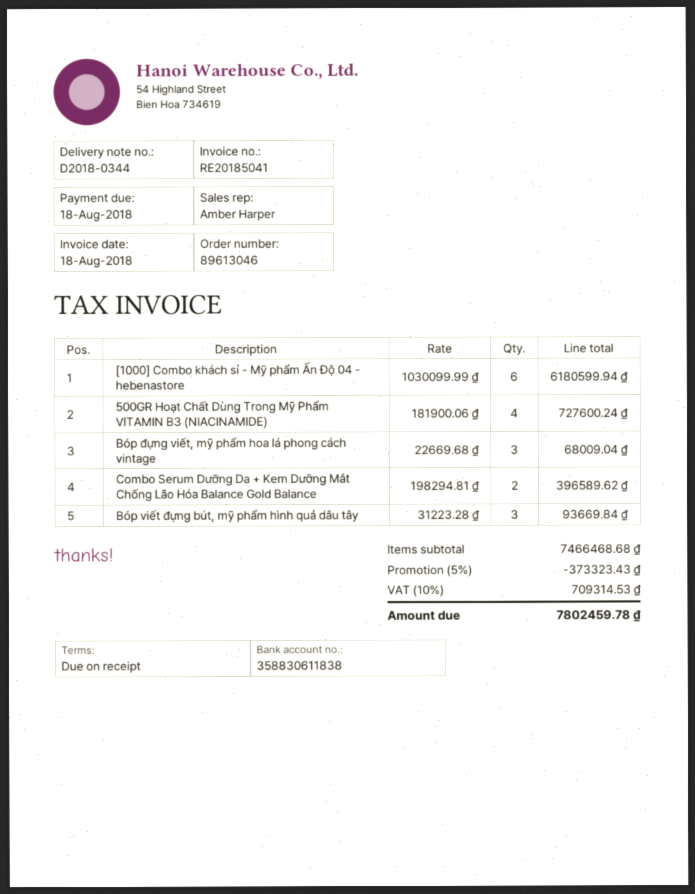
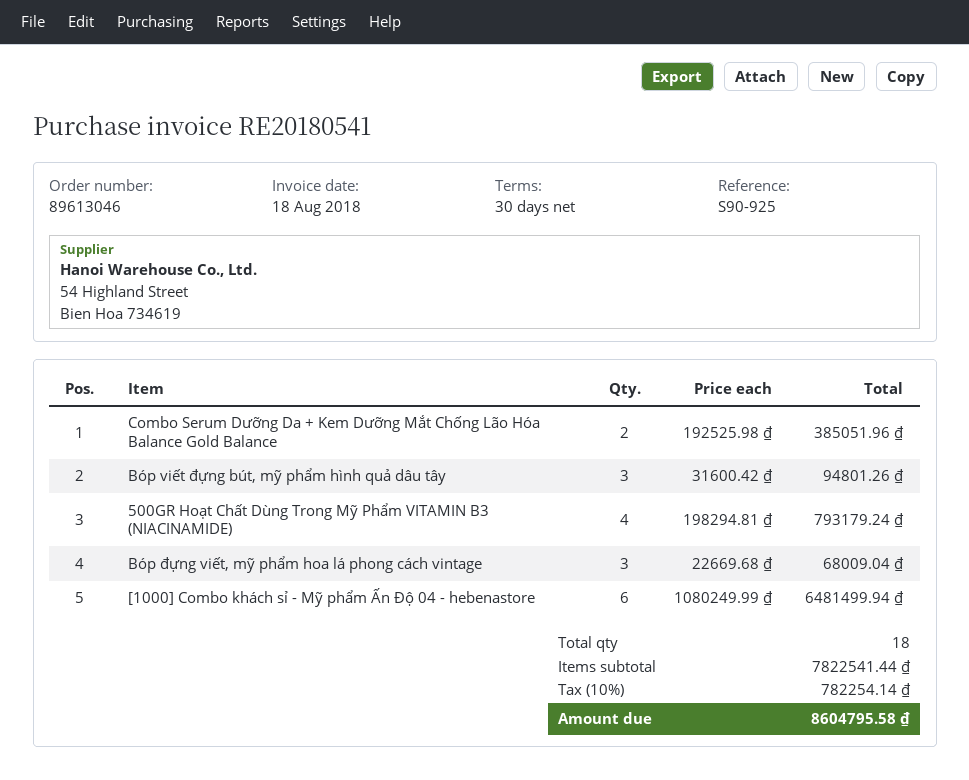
invoice number: RE20185041 -> RE20180541
payment terms: on receipt -> 30 days
[1000] Combo khách sỉ - Mỹ phẩm Ấn Độ 04 - hebenastore: 6 x 1030099.99 = 6180599.94 -> 6 x 1080249.99 = 6481499.94
500GR Hoạt Chất Dùng Trong Mỹ Phẩm VITAMIN B3 (NIACINAMIDE): 4 x 181900.06 = 727600.24 -> 4 x 198294.81 = 793179.24
Combo Serum Dưỡng Da + Kem Dưỡng Mắt Chống Lão Hóa Balance Gold Balance: 2 x 198294.81 = 396589.62 -> 2 x 192525.98 = 385051.96
Bóp viết đựng bút, mỹ phẩm hình quả dâu tây: 3 x 31223.28 = 93669.84 -> 3 x 31600.42 = 94801.26
subtotal: 7466468.68 -> 7822541.44
discount: 5% = 373323.43 -> none
tax: 10% = 709314.53 -> 10% = 782254.14
total: 7802459.78 -> 8604795.58

